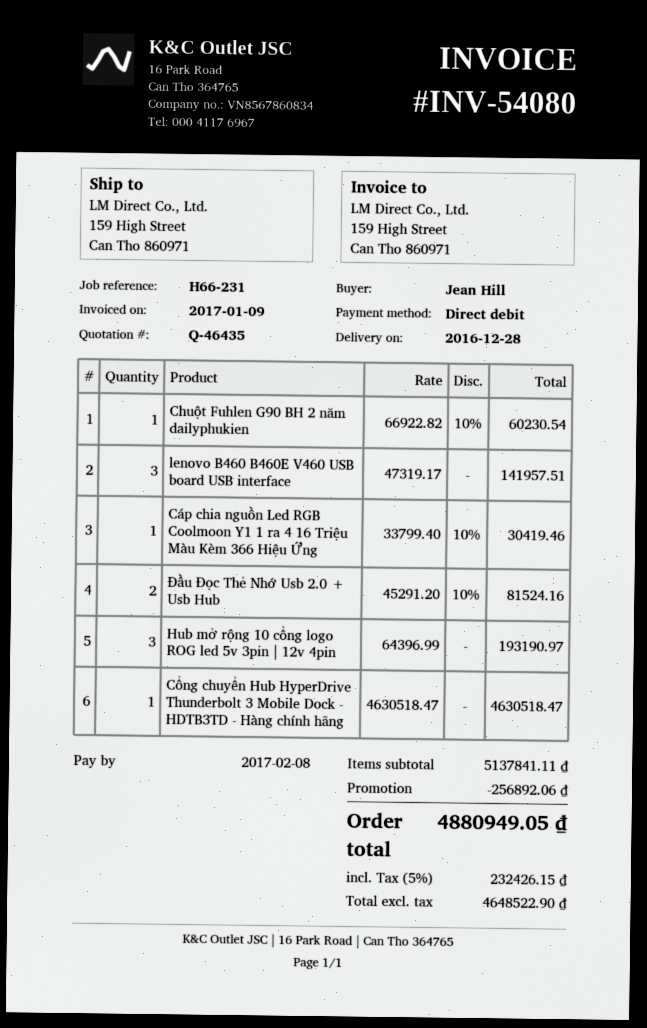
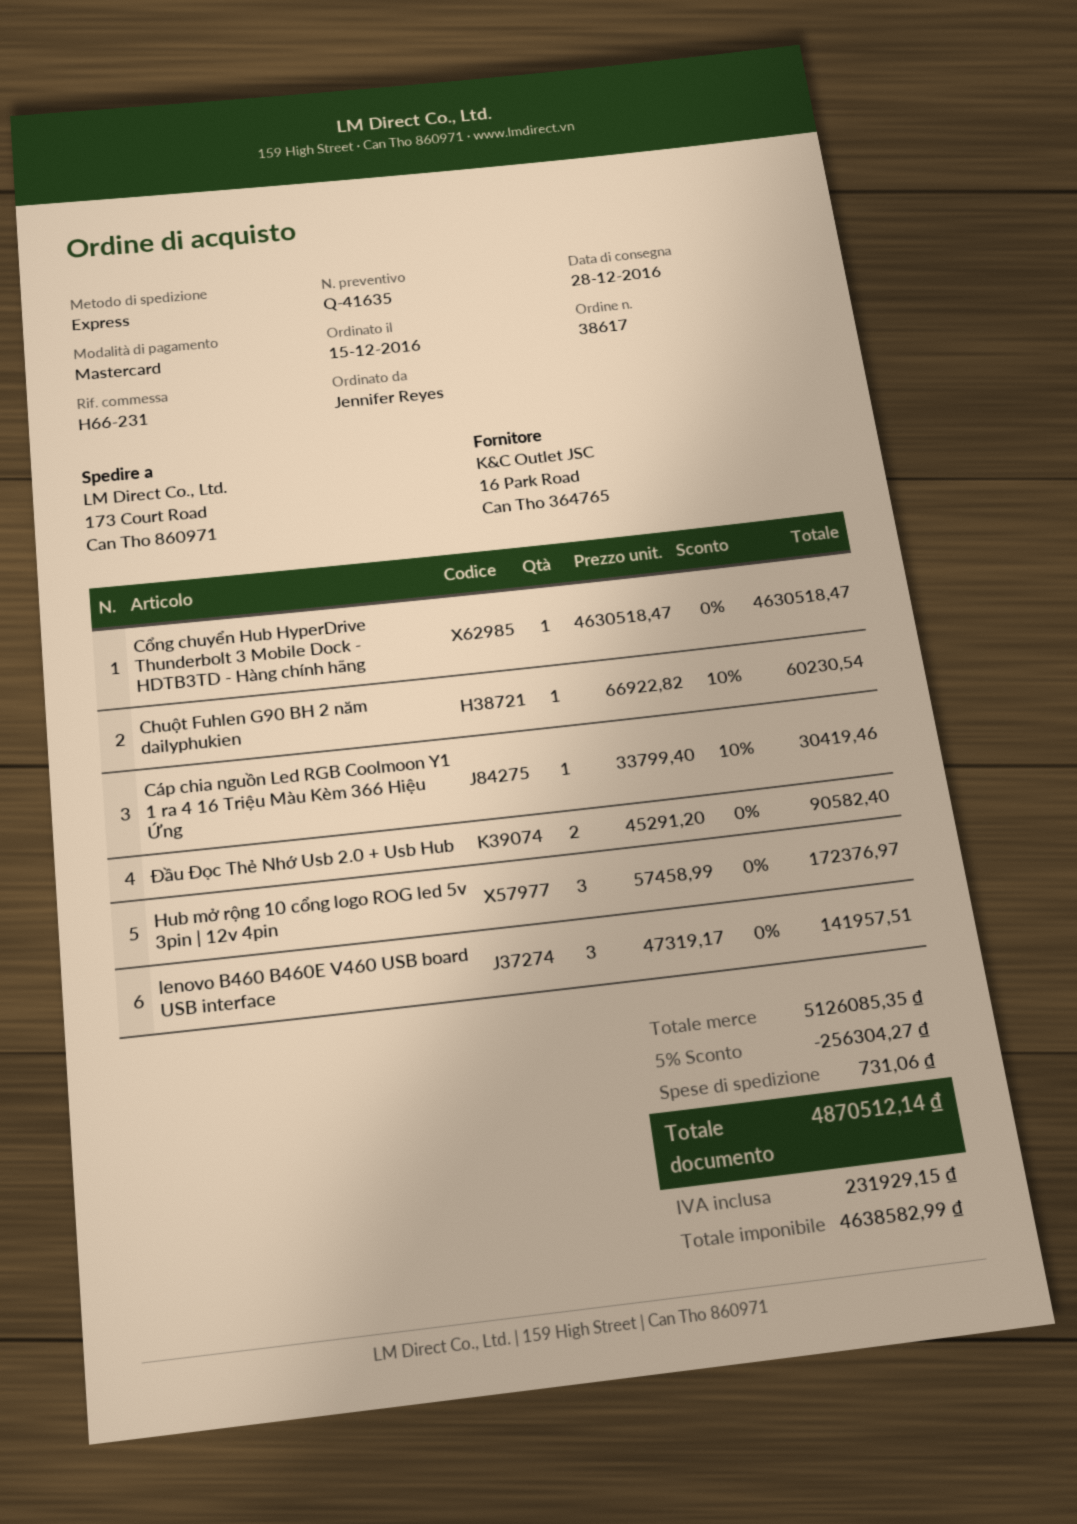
quote number: Q-46435 -> Q-41635
ordered by: Jean Hill -> Jennifer Reyes
payment method: direct debit -> Mastercard
ship to: 159 High Street, Can Tho 860971 -> 173 Court Road, Can Tho 860971
Đầu Đọc Thẻ Nhớ Usb 2.0 + Usb Hub: 2 x 45291.20 - 10% = 81524.16 -> 2 x 45291.20 = 90582.40
Hub mở rộng 10 cổng logo ROG led 5v 3pin | 12v 4pin: 3 x 64396.99 = 193190.97 -> 3 x 57458.99 = 172376.97
subtotal: 5137841.11 -> 5126085.35
discount: 256892.06 -> 256304.27
shipping: none -> 731.06
net: 4648522.90 -> 4638582.99
tax: 232426.15 -> 231929.15
total: 4880949.05 -> 4870512.14

